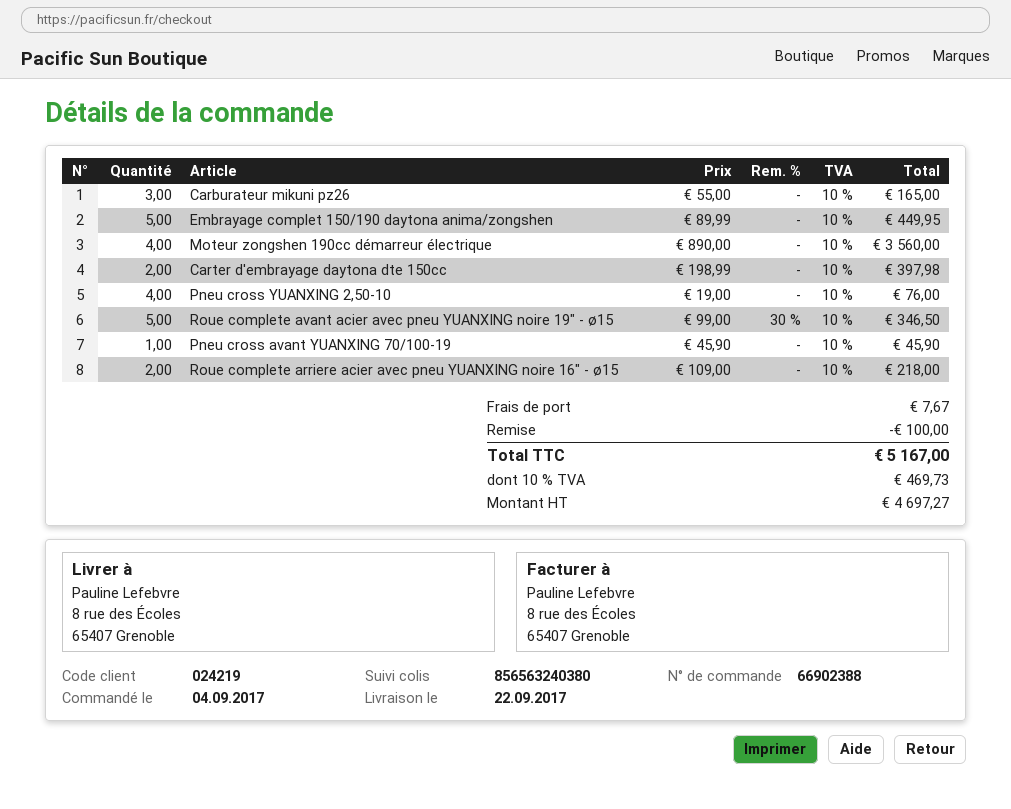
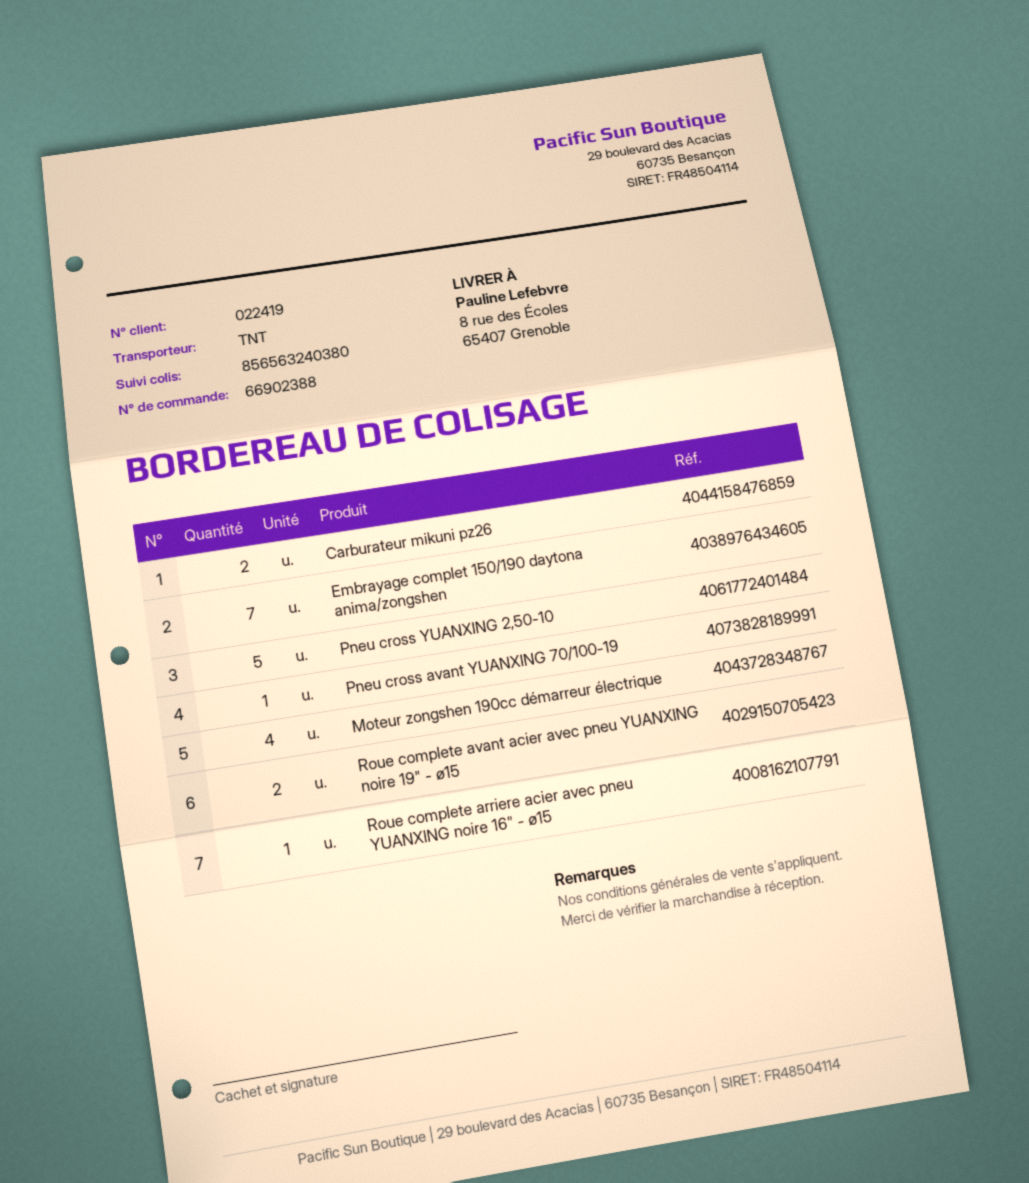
customer number: 024219 -> 022419
Carburateur mikuni pz26: 3 -> 2
Embrayage complet 150/190 daytona anima/zongshen: 5 -> 7
Carter d'embrayage daytona dte 150cc: 2 -> none
Pneu cross YUANXING 2,50-10: 4 -> 5
Roue complete avant acier avec pneu YUANXING noire 19" - ø15: 5 -> 2
Roue complete arriere acier avec pneu YUANXING noire 16" - ø15: 2 -> 1

